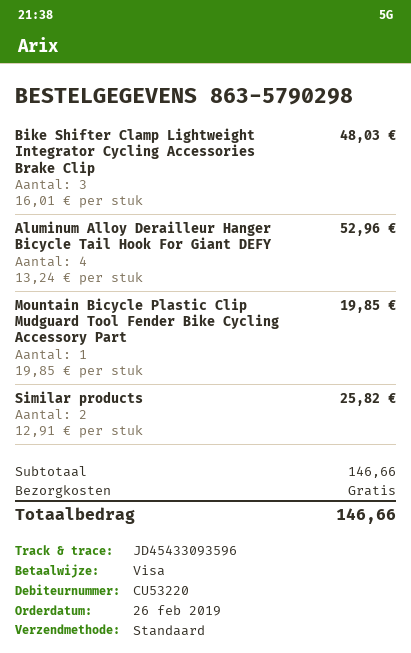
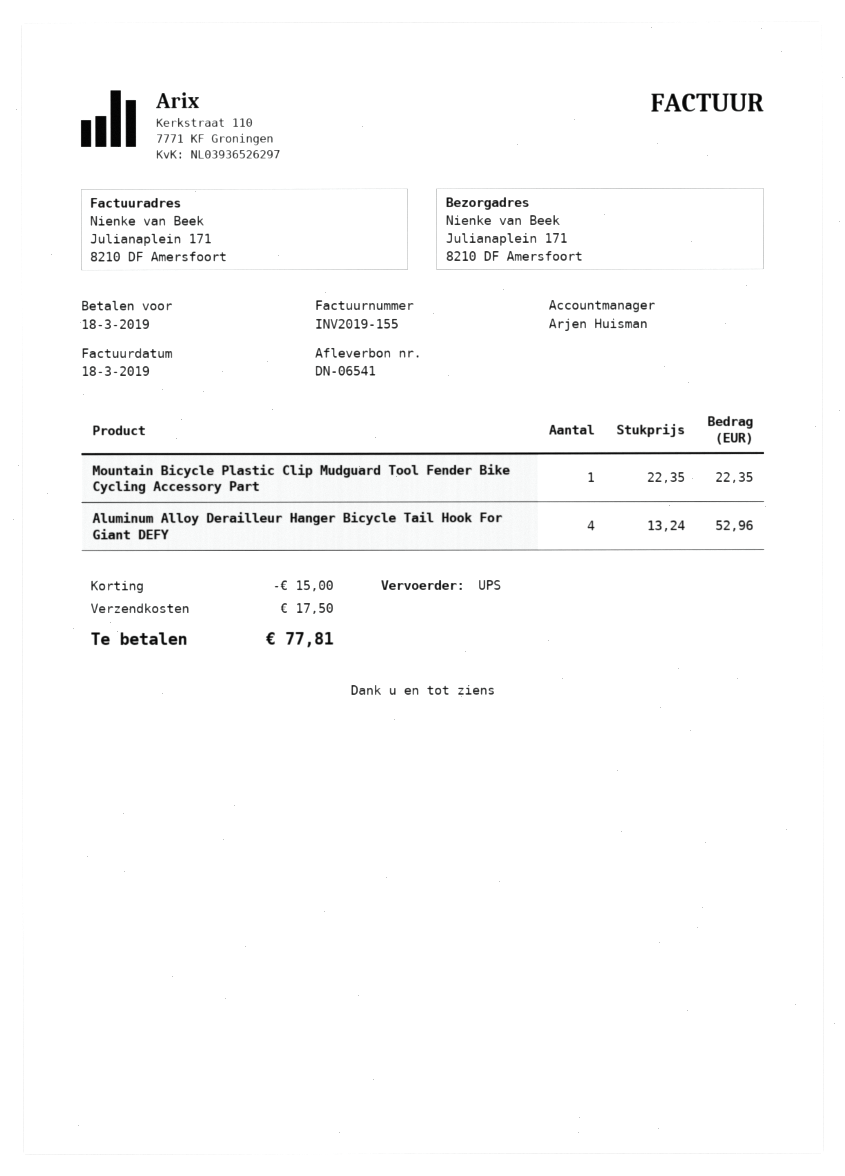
shipping method: standard -> UPS
Bike Shifter Clamp Lightweight Integrator Cycling Accessories Brake Clip: 3 x 16.01 = 48.03 -> none
Mountain Bicycle Plastic Clip Mudguard Tool Fender Bike Cycling Accessory Part: 1 x 19.85 = 19.85 -> 1 x 22.35 = 22.35
Similar products: 2 x 12.91 = 25.82 -> none
discount: none -> 15.00
shipping: 0.00 -> 17.50
total: 146.66 -> 77.81

